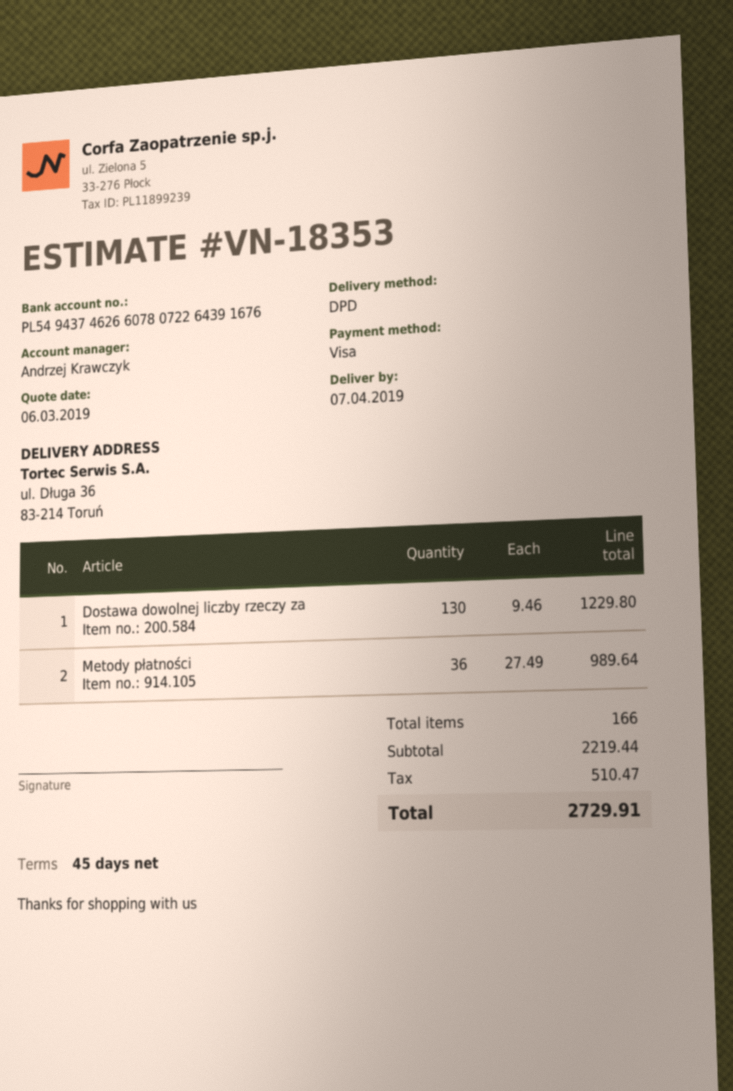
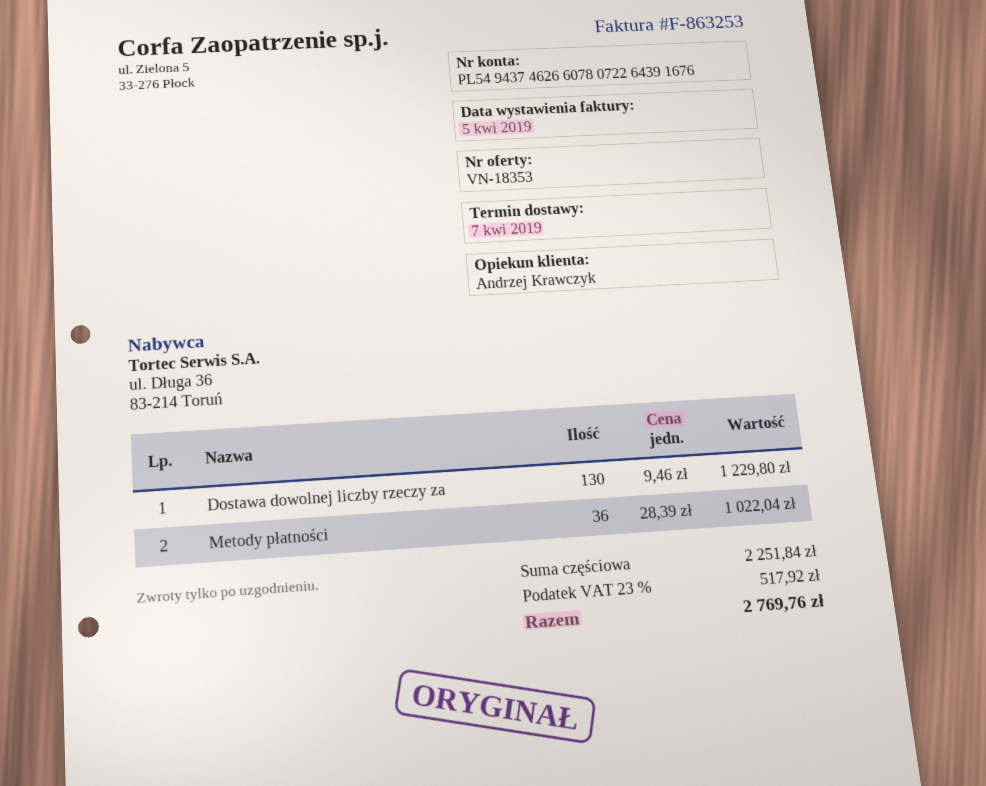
Metody płatności: 36 x 27.49 = 989.64 -> 36 x 28.39 = 1022.04
subtotal: 2219.44 -> 2251.84
tax: 510.47 -> 517.92
total: 2729.91 -> 2769.76

